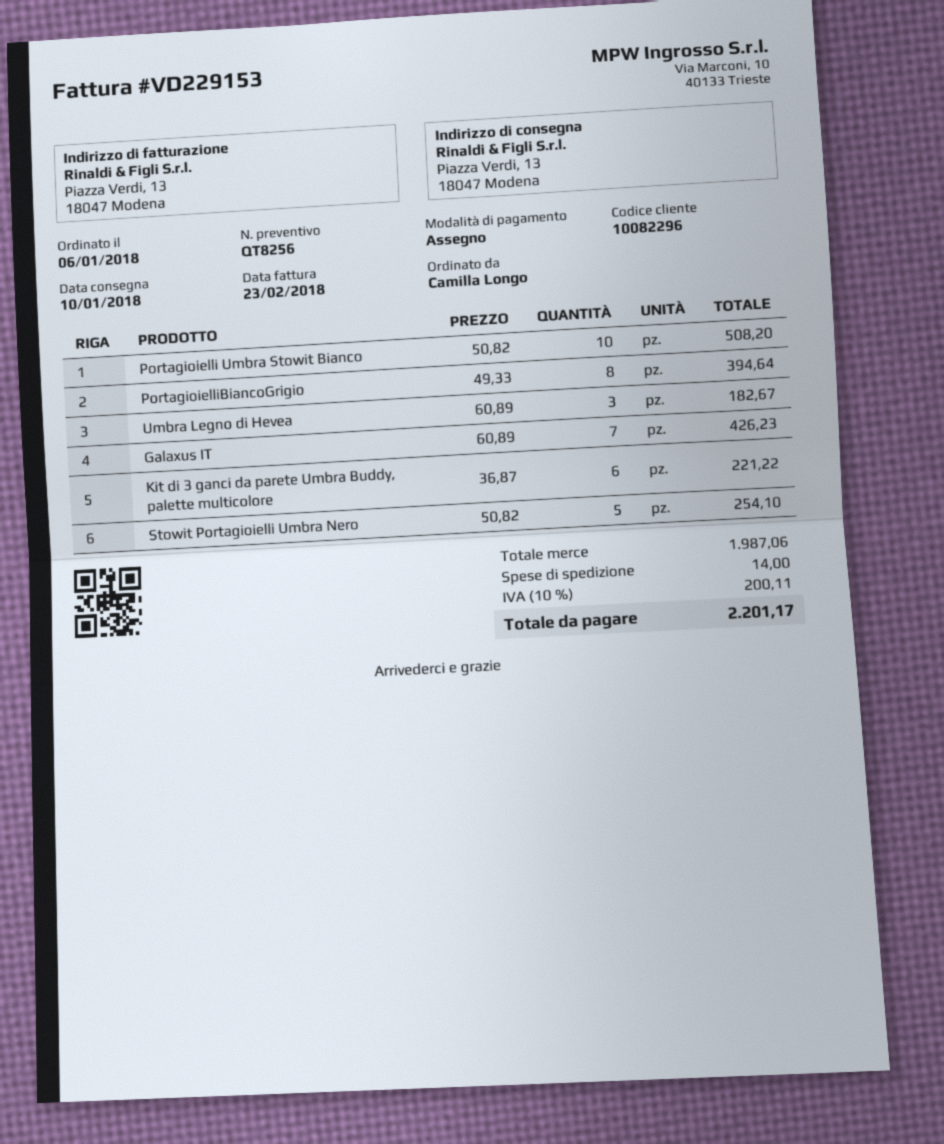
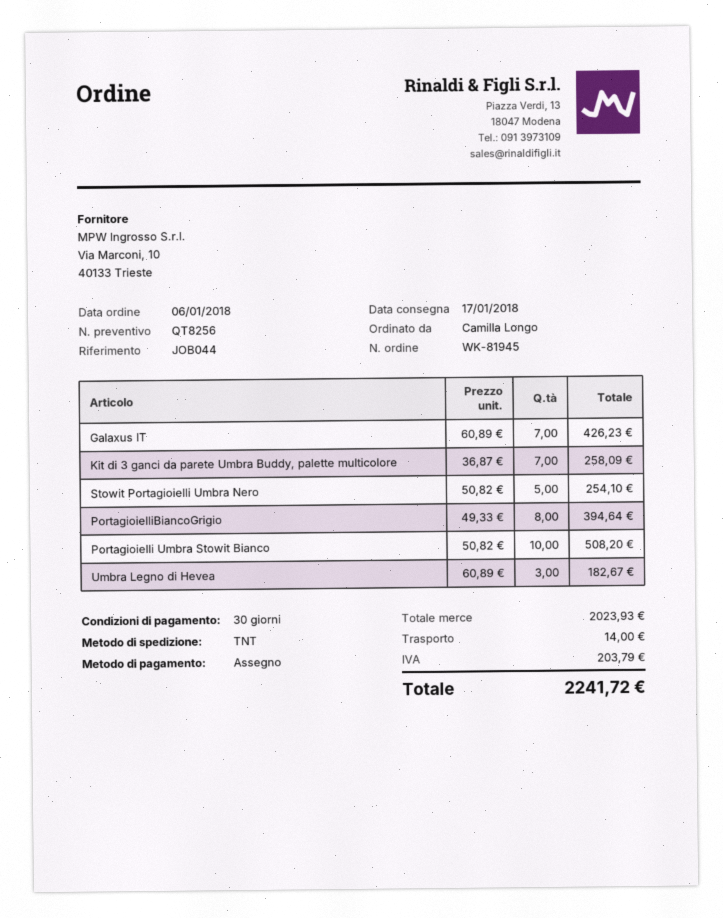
delivery date: 2018-01-10 -> 2018-01-17
Kit di 3 ganci da parete Umbra Buddy, palette multicolore: 6 x 36.87 = 221.22 -> 7 x 36.87 = 258.09
subtotal: 1987.06 -> 2023.93
tax: 200.11 -> 203.79
total: 2201.17 -> 2241.72

